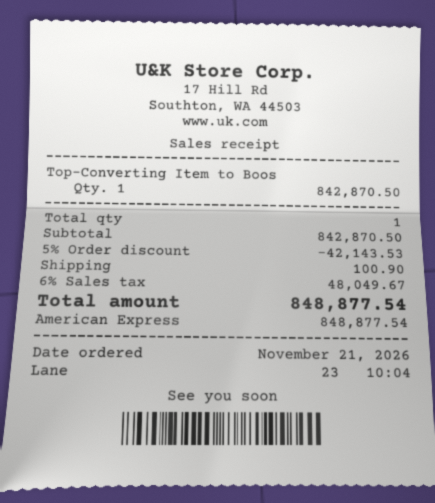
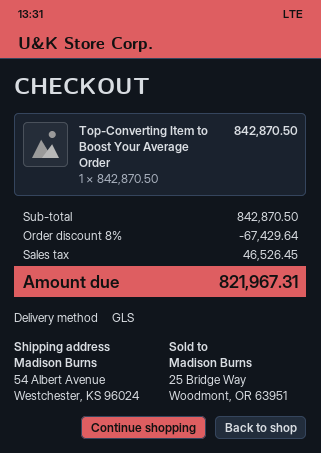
discount: 5% = 42143.53 -> 8% = 67429.64
shipping: 100.90 -> none
tax: 48049.67 -> 46526.45
total: 848877.54 -> 821967.31

